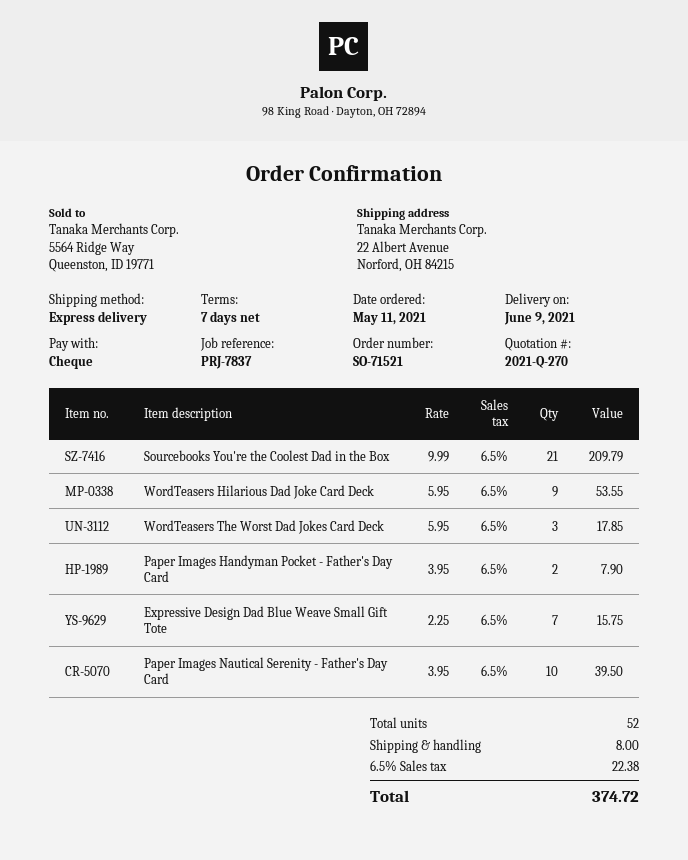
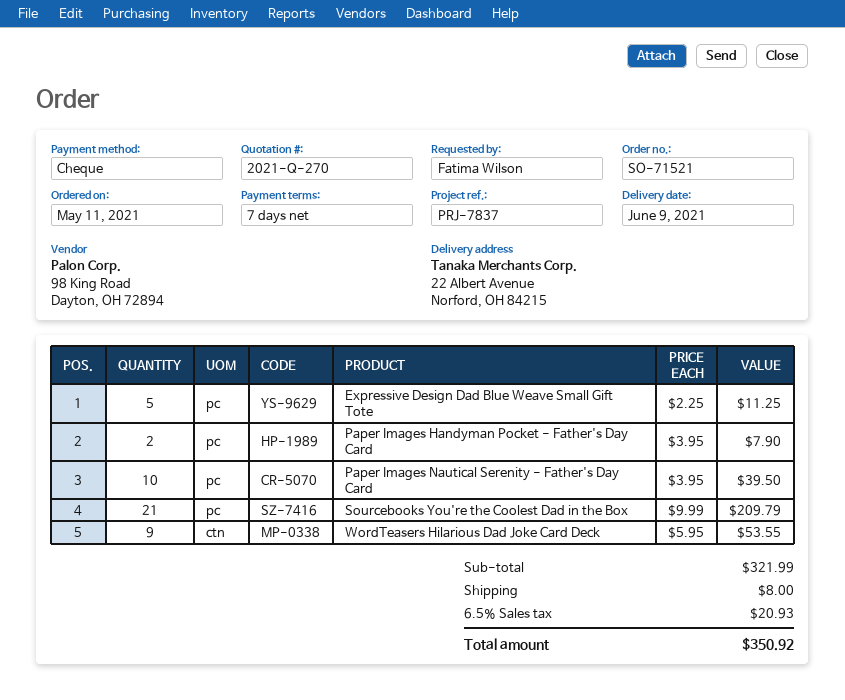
WordTeasers The Worst Dad Jokes Card Deck: 3 x 5.95 = 17.85 -> none
Expressive Design Dad Blue Weave Small Gift Tote: 7 x 2.25 = 15.75 -> 5 x 2.25 = 11.25
tax: 6.5% = 22.38 -> 6.5% = 20.93
total: 374.72 -> 350.92

